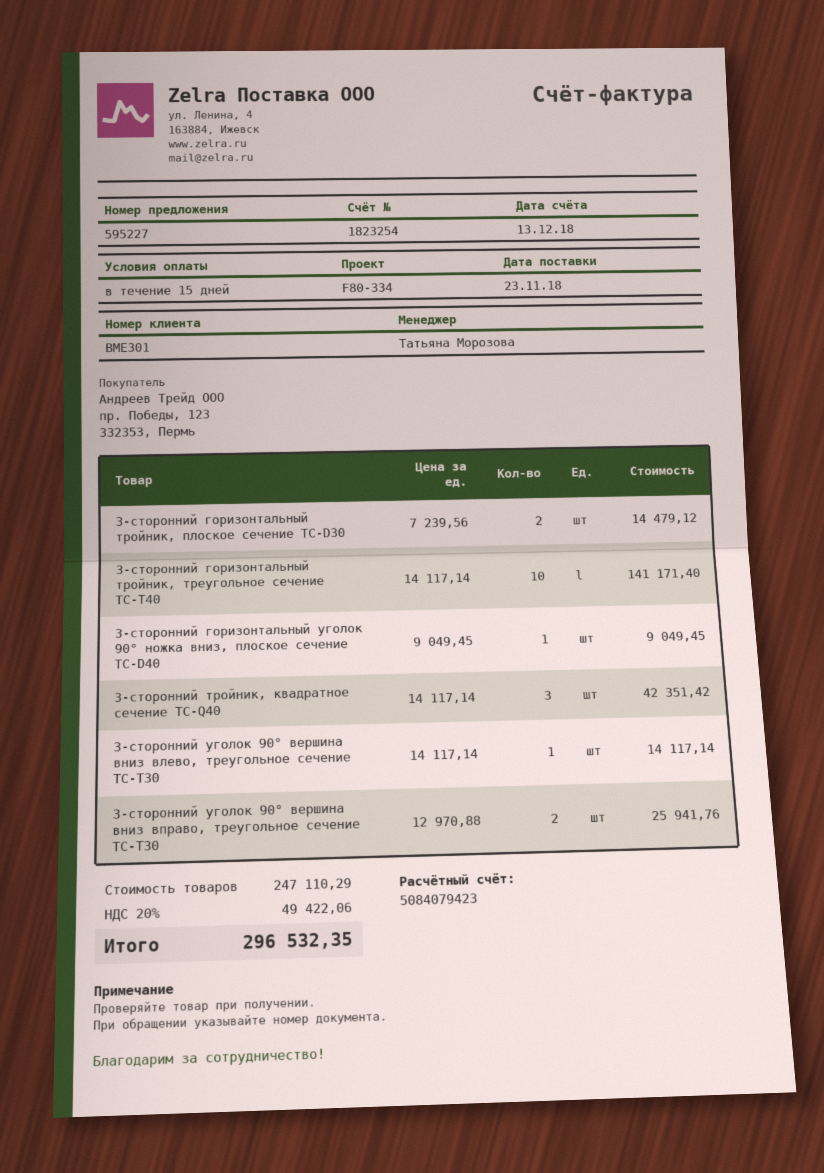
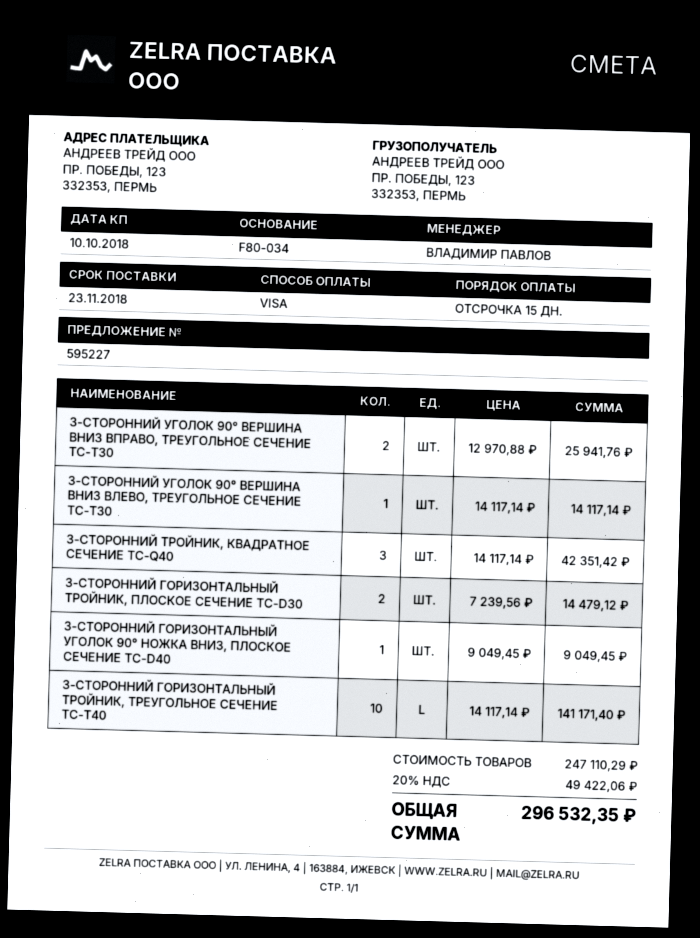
reference: F80-334 -> F80-034
sales rep: Татьяна Морозова -> ВЛАДИМИР ПАВЛОВ

